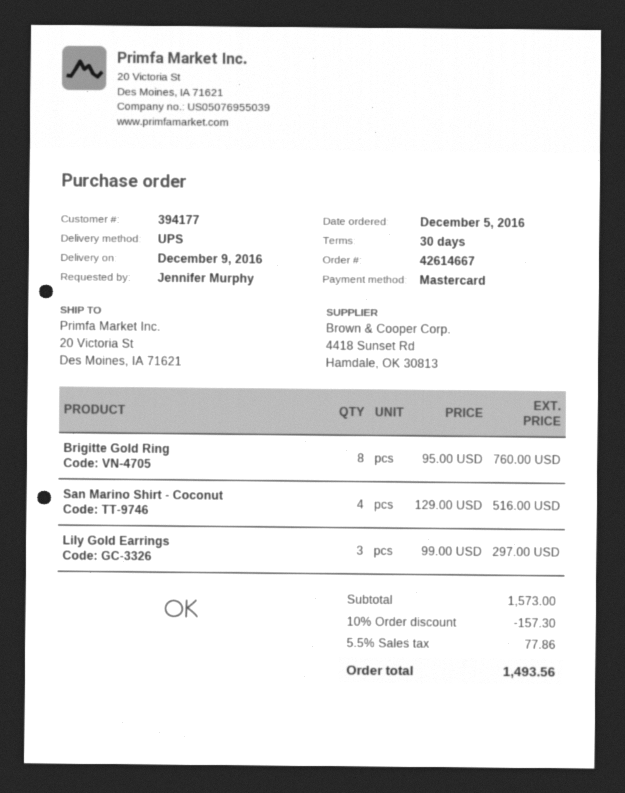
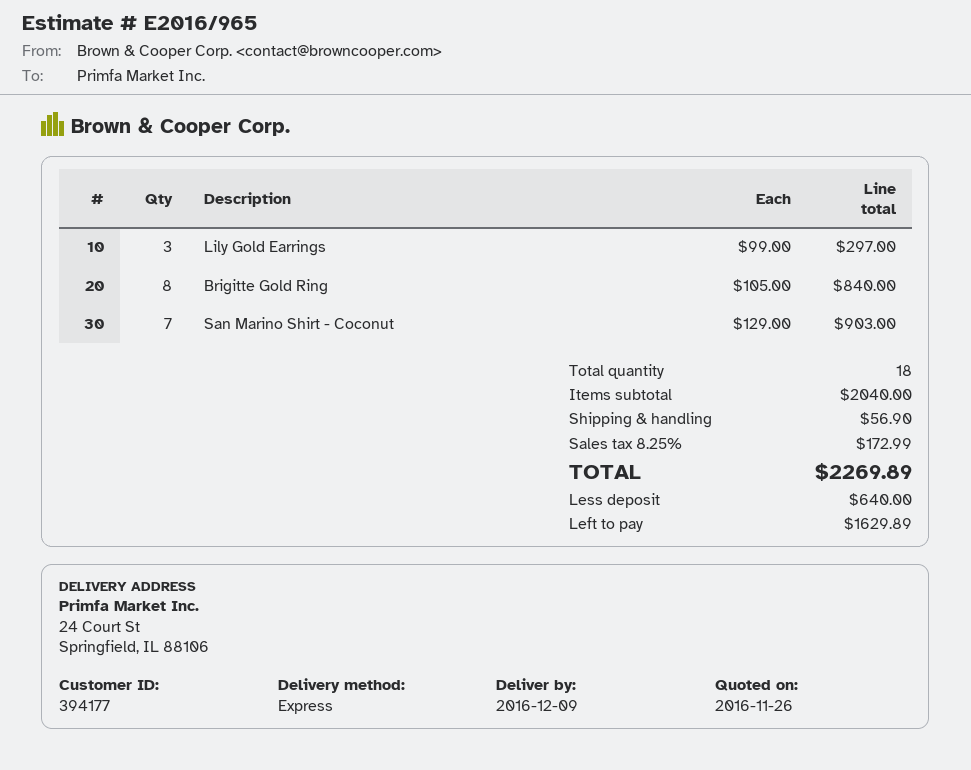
shipping method: UPS -> express
ship to: 20 Victoria St, Des Moines, IA 71621 -> 24 Court St, Springfield, IL 88106
Brigitte Gold Ring: 8 x 95.00 = 760.00 -> 8 x 105.00 = 840.00
San Marino Shirt - Coconut: 4 x 129.00 = 516.00 -> 7 x 129.00 = 903.00
subtotal: 1573.00 -> 2040.00
discount: 10% = 157.30 -> none
shipping: none -> 56.90
tax: 5.5% = 77.86 -> 8.25% = 172.99
total: 1493.56 -> 2269.89

